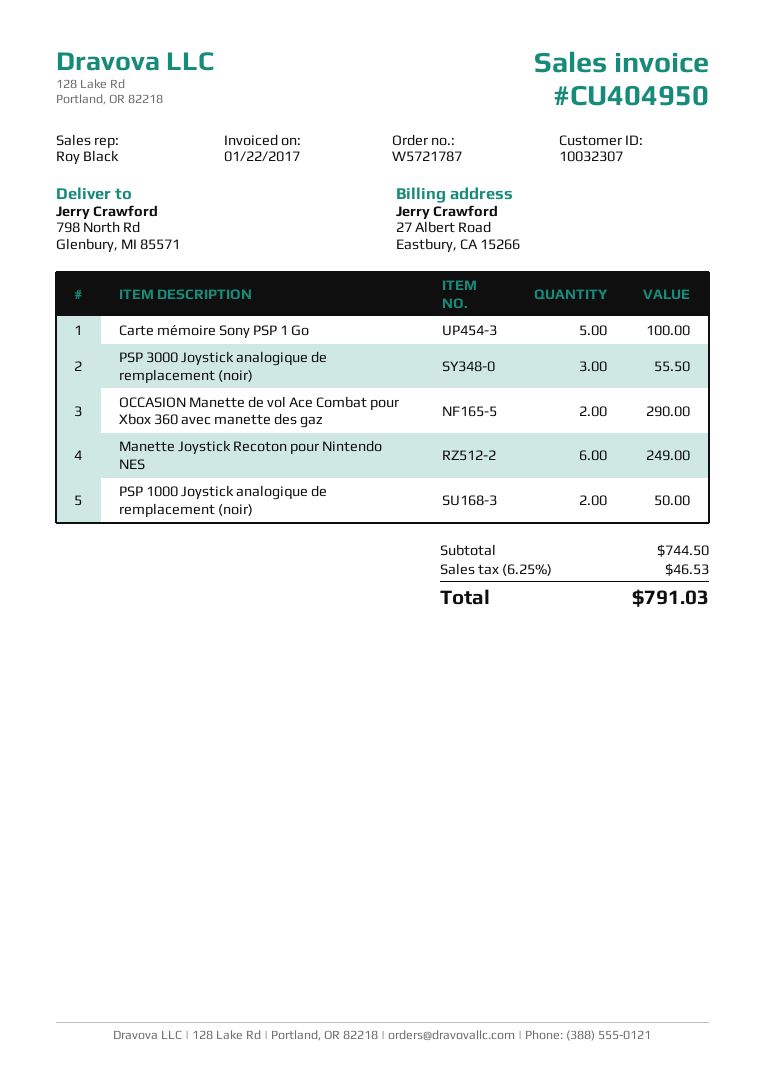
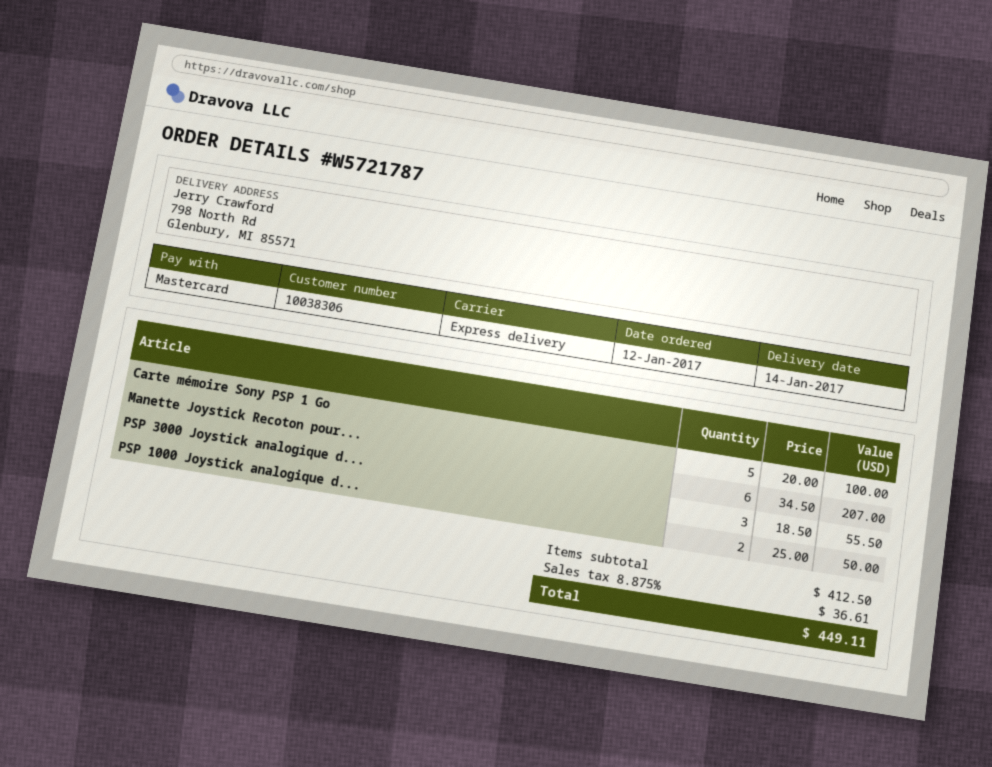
customer number: 10032307 -> 10038306
OCCASION Manette de vol Ace Combat pour Xbox 360 avec manette des gaz: 2 for 290.00 -> none
Manette Joystick Recoton pour Nintendo NES: 6 for 249.00 -> 6 for 207.00
subtotal: 744.50 -> 412.50
tax: 6.25% = 46.53 -> 8.875% = 36.61
total: 791.03 -> 449.11

